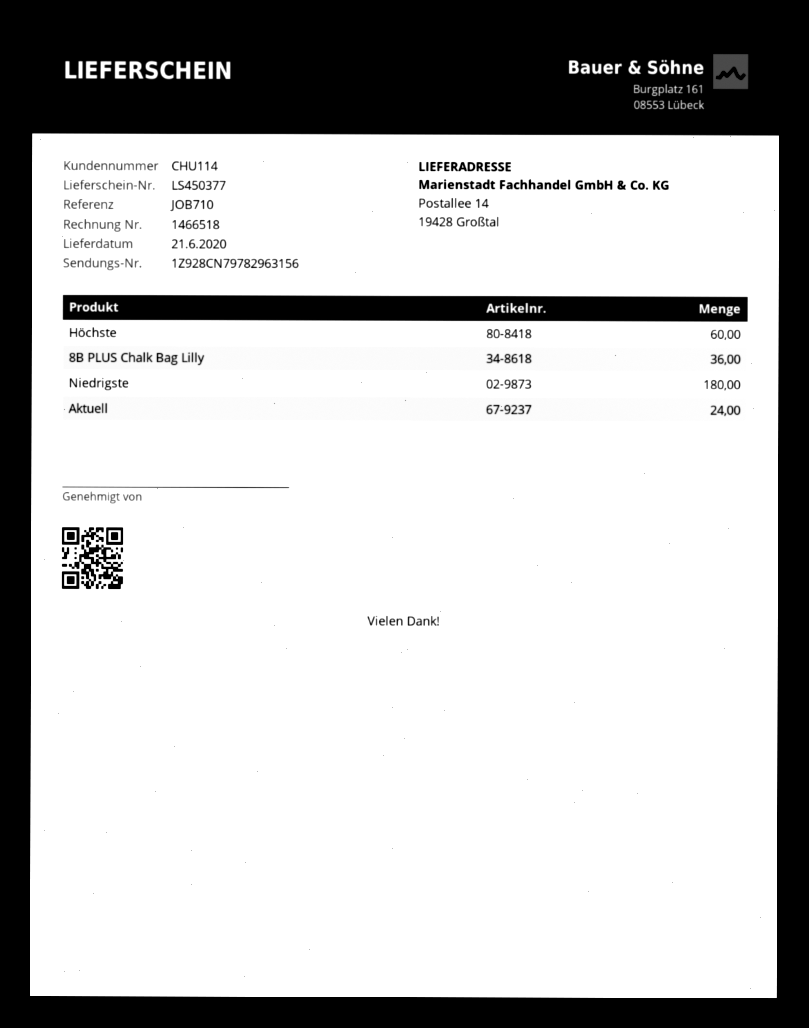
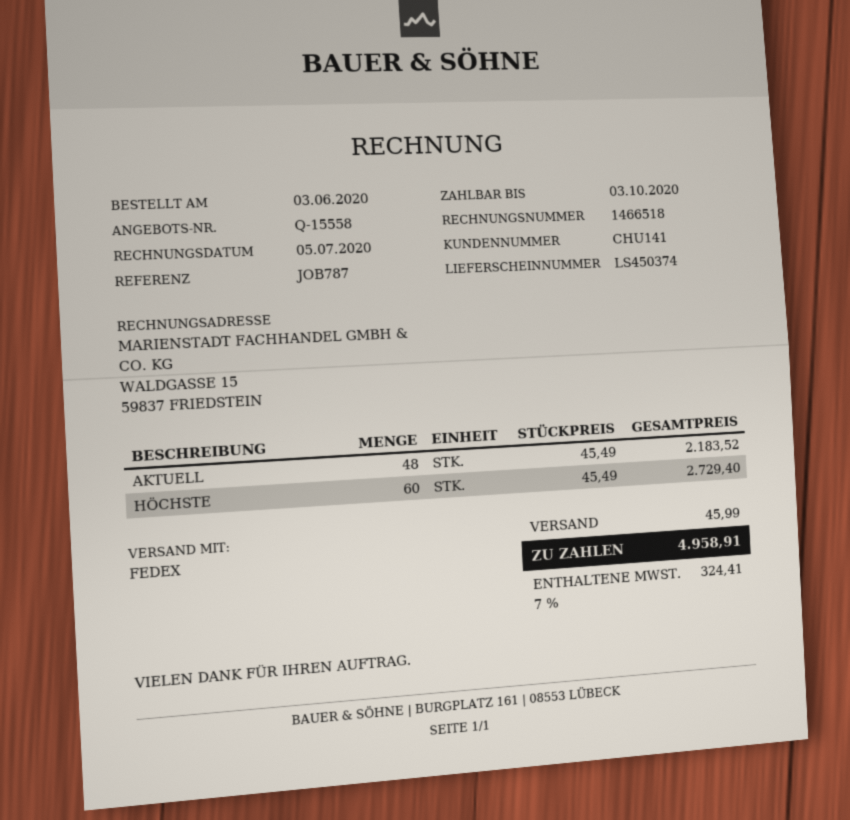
delivery note number: LS450377 -> LS450374
customer number: CHU114 -> CHU141
reference: JOB710 -> JOB787
8B PLUS Chalk Bag Lilly: 36 -> none
Niedrigste: 180 -> none
Aktuell: 24 -> 48

